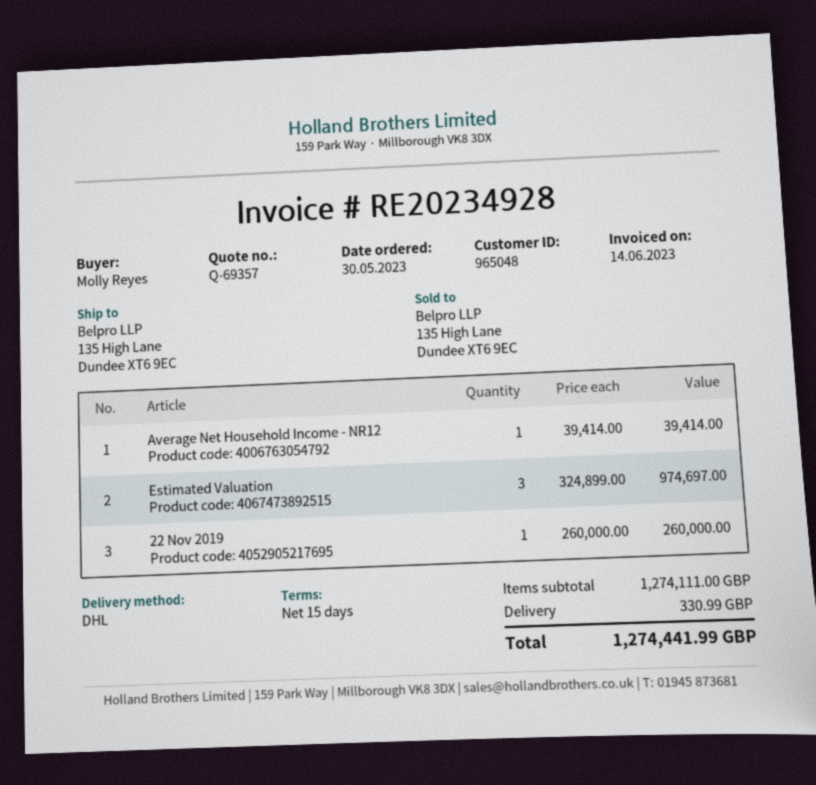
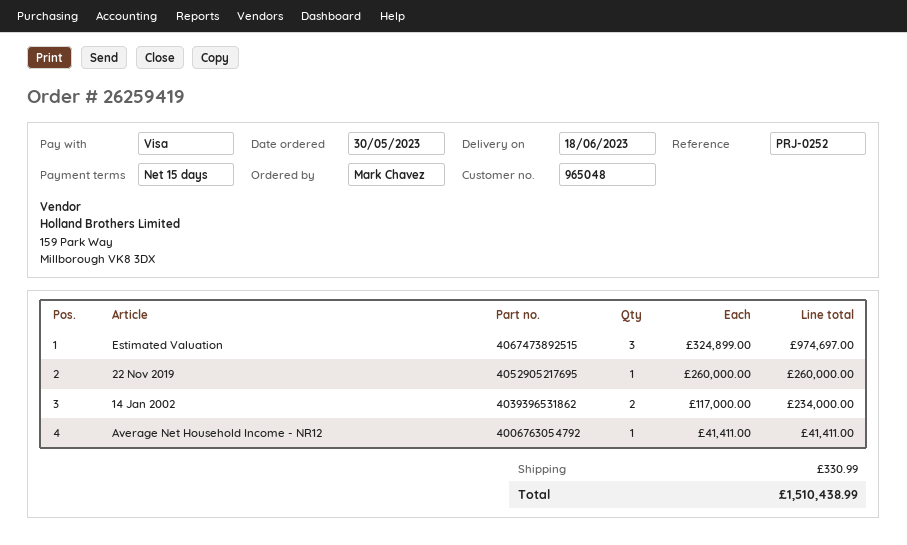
ordered by: Molly Reyes -> Mark Chavez
Average Net Household Income - NR12: 1 x 39414.00 = 39414.00 -> 1 x 41411.00 = 41411.00
14 Jan 2002: none -> 2 x 117000.00 = 234000.00
total: 1274441.99 -> 1510438.99

